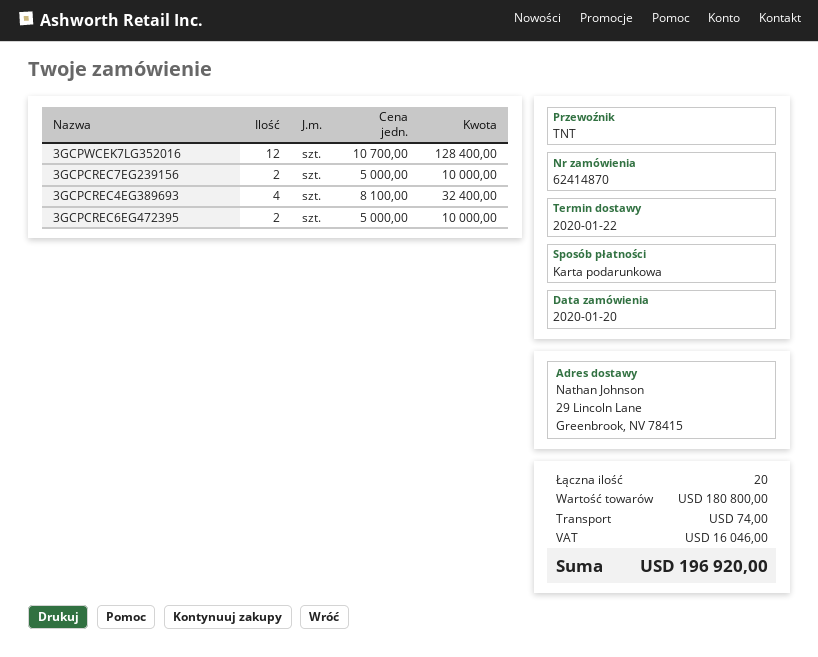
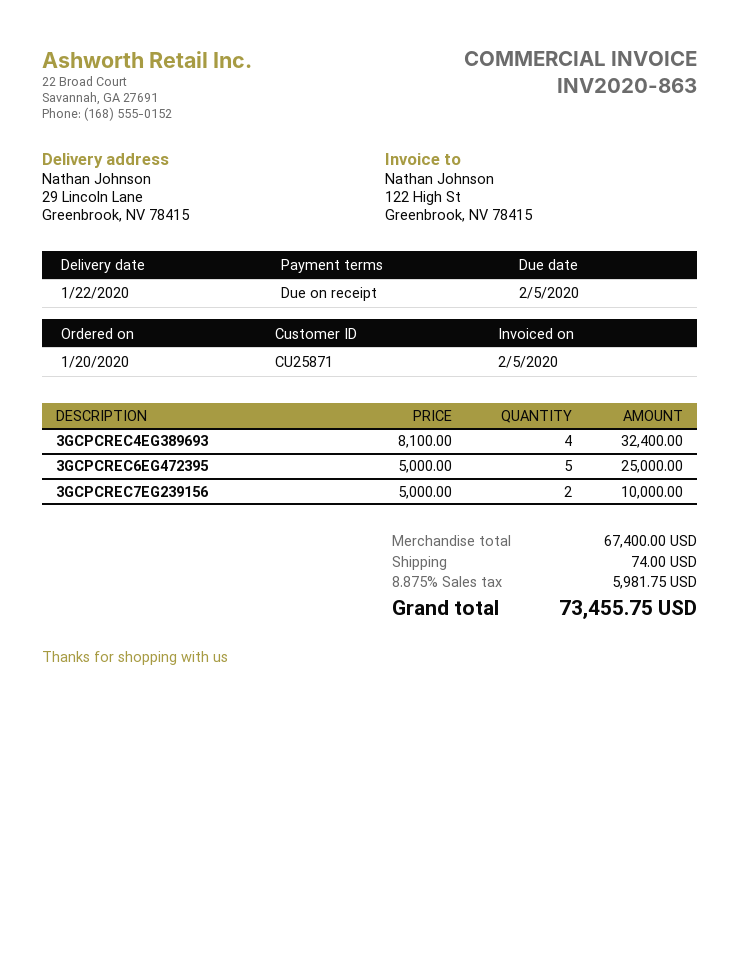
3GCPWCEK7LG352016: 12 x 10700.00 = 128400.00 -> none
3GCPCREC6EG472395: 2 x 5000.00 = 10000.00 -> 5 x 5000.00 = 25000.00
subtotal: 180800.00 -> 67400.00
tax: 16046.00 -> 5981.75
total: 196920.00 -> 73455.75

